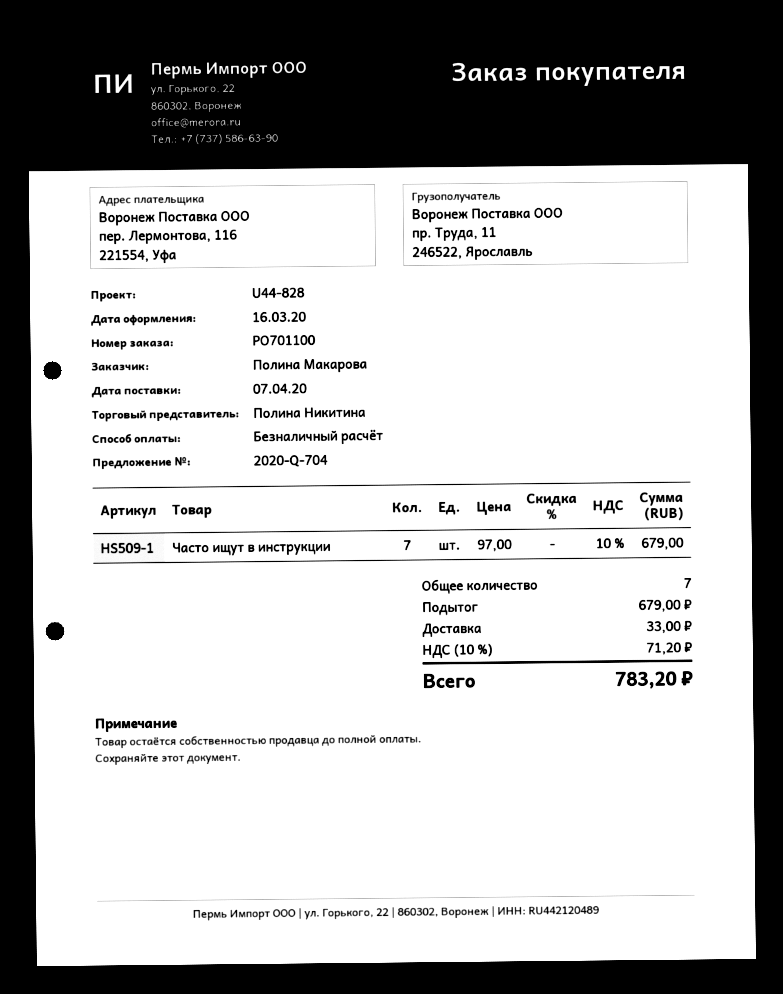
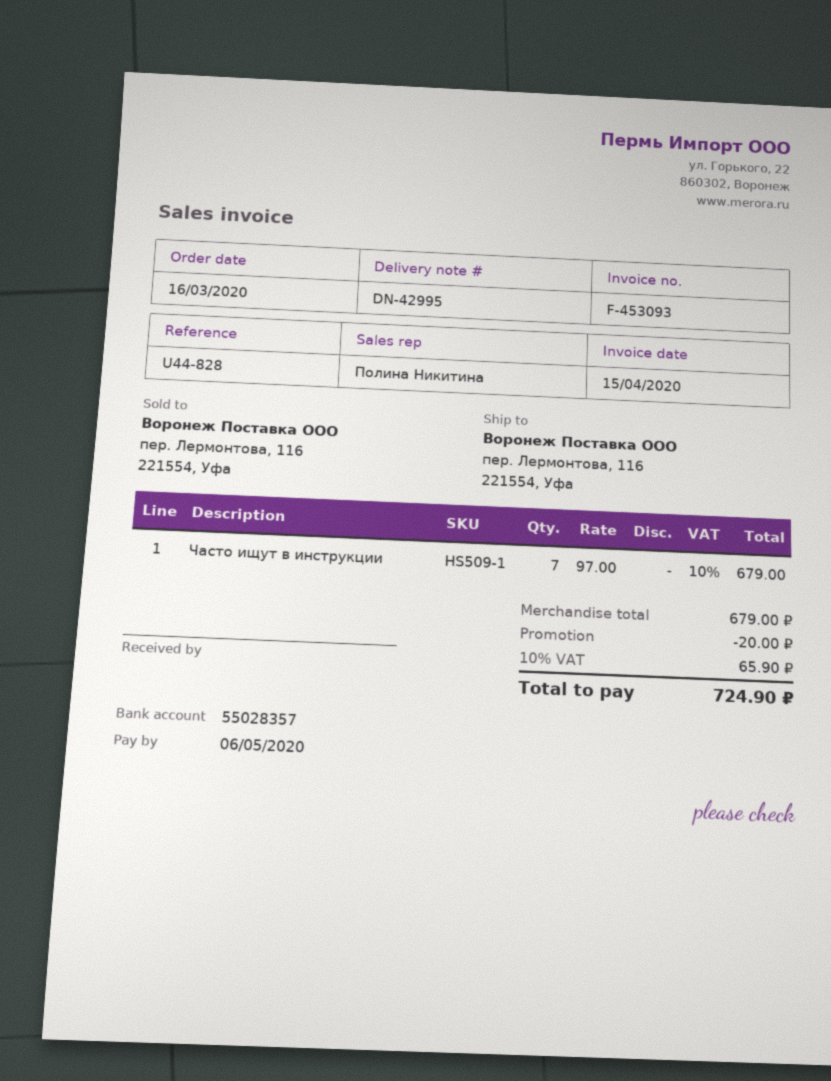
ship to: пр. Труда, 11, 246522, Ярославль -> пер. Лермонтова, 116, 221554, Уфа
discount: none -> 20.00
shipping: 33.00 -> none
tax: 10% = 71.20 -> 10% = 65.90
total: 783.20 -> 724.90

